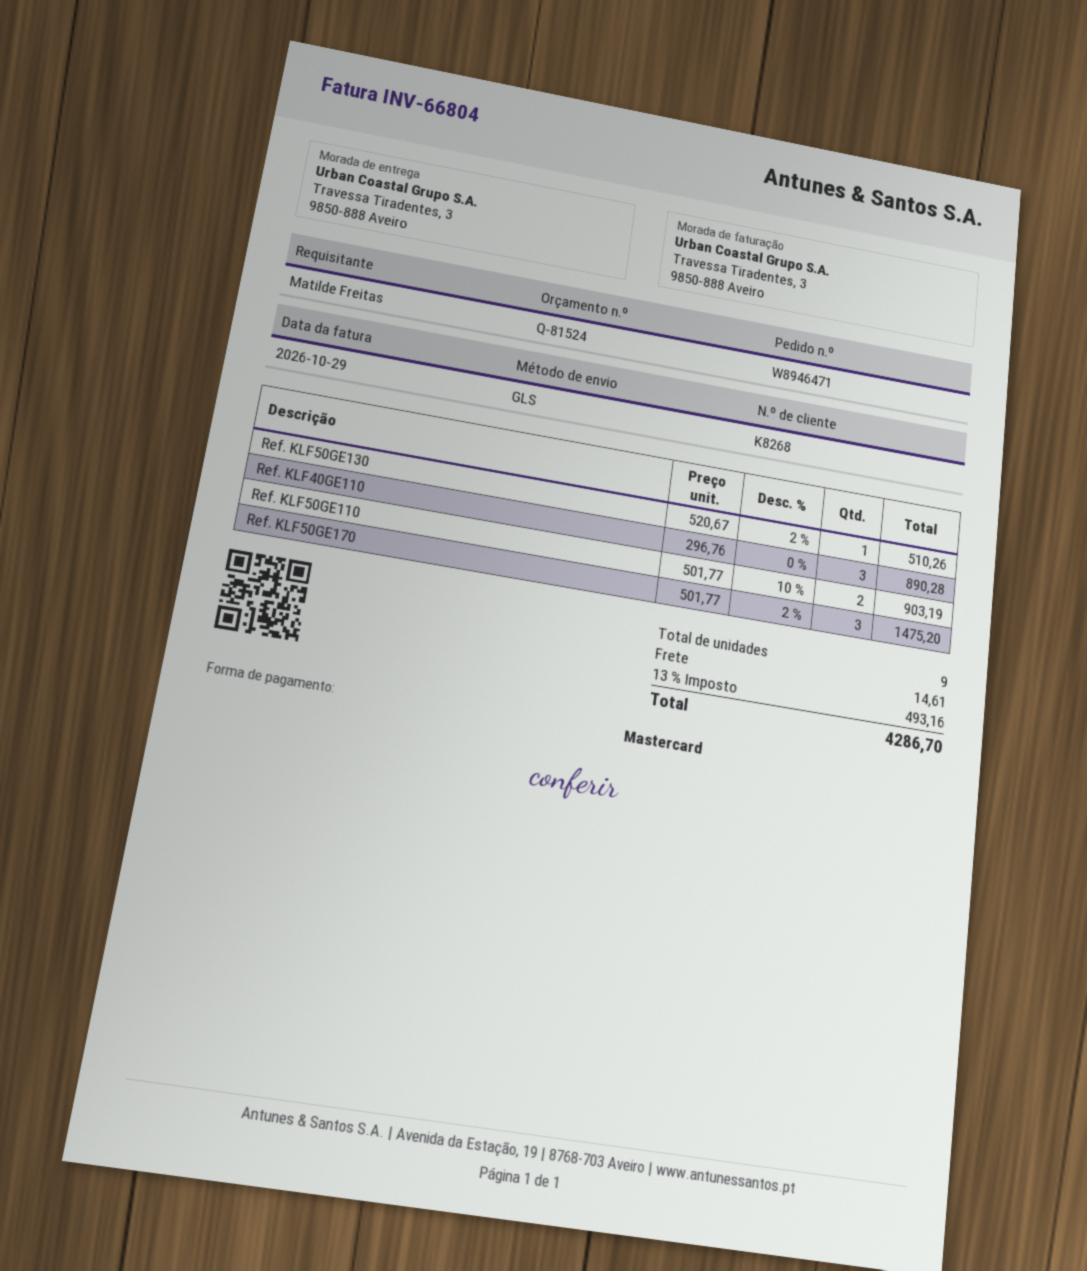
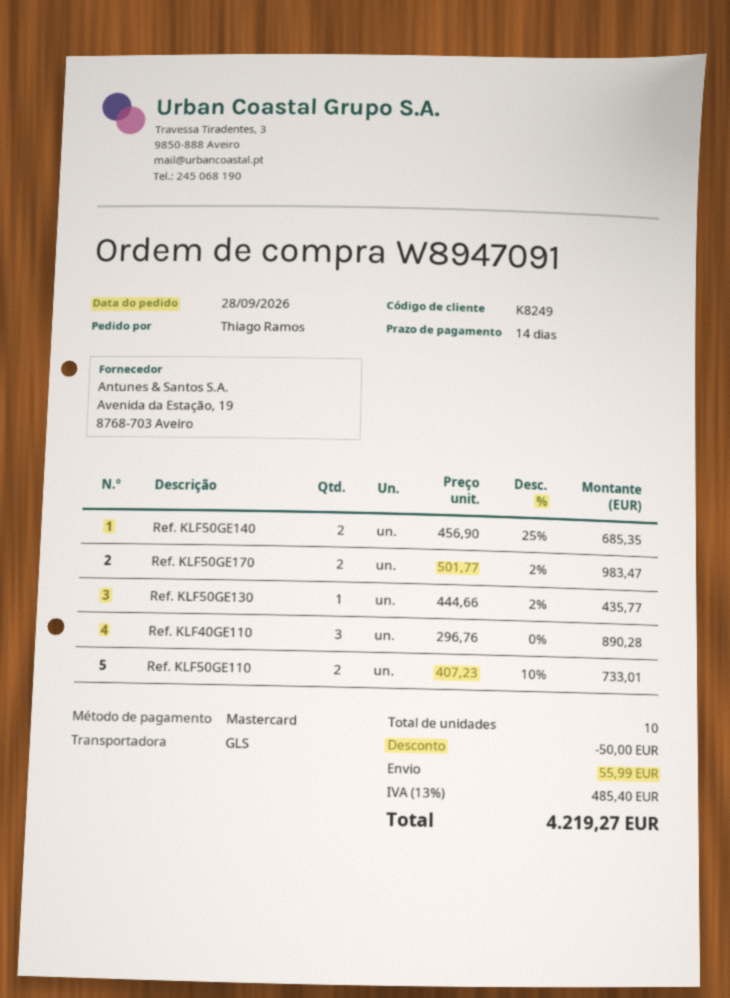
order number: W8946471 -> W8947091
customer number: K8268 -> K8249
ordered by: Matilde Freitas -> Thiago Ramos
Ref. KLF50GE130: 1 x 520.67 - 2% = 510.26 -> 1 x 444.66 - 2% = 435.77
Ref. KLF50GE110: 2 x 501.77 - 10% = 903.19 -> 2 x 407.23 - 10% = 733.01
Ref. KLF50GE170: 3 x 501.77 - 2% = 1475.20 -> 2 x 501.77 - 2% = 983.47
Ref. KLF50GE140: none -> 2 x 456.90 - 25% = 685.35
total quantity: 9 -> 10
discount: none -> 50.00
shipping: 14.61 -> 55.99
tax: 13% = 493.16 -> 13% = 485.40
total: 4286.70 -> 4219.27

